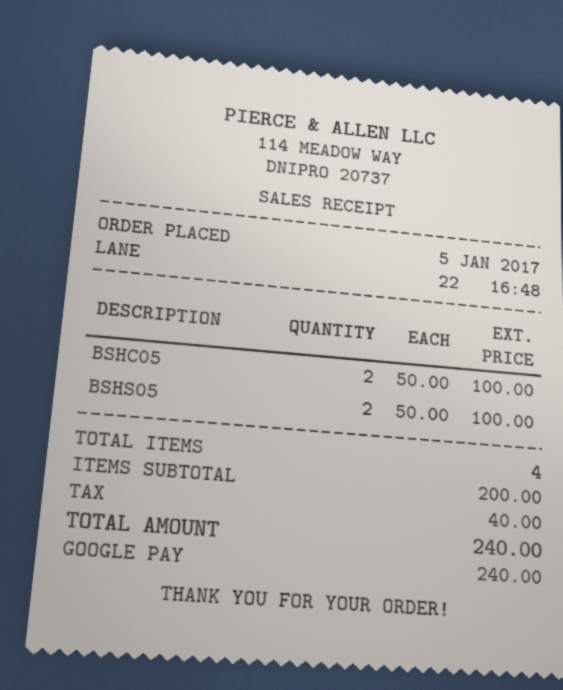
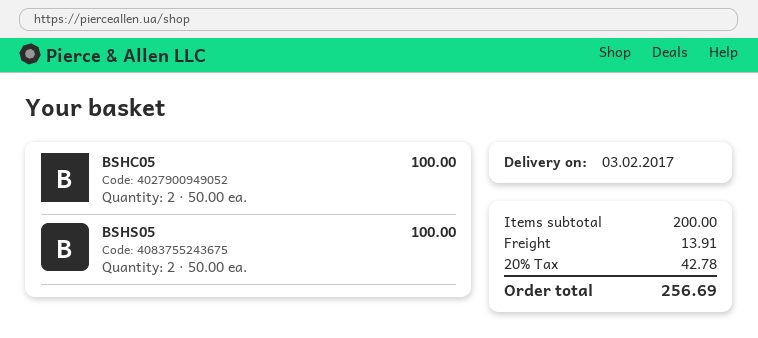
shipping: none -> 13.91
tax: 40.00 -> 42.78
total: 240.00 -> 256.69

